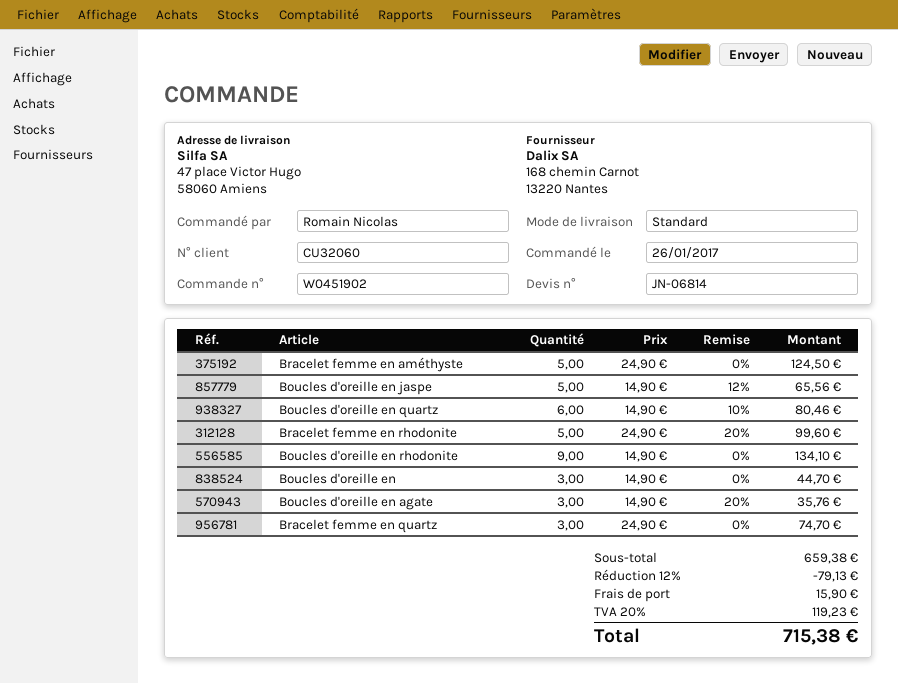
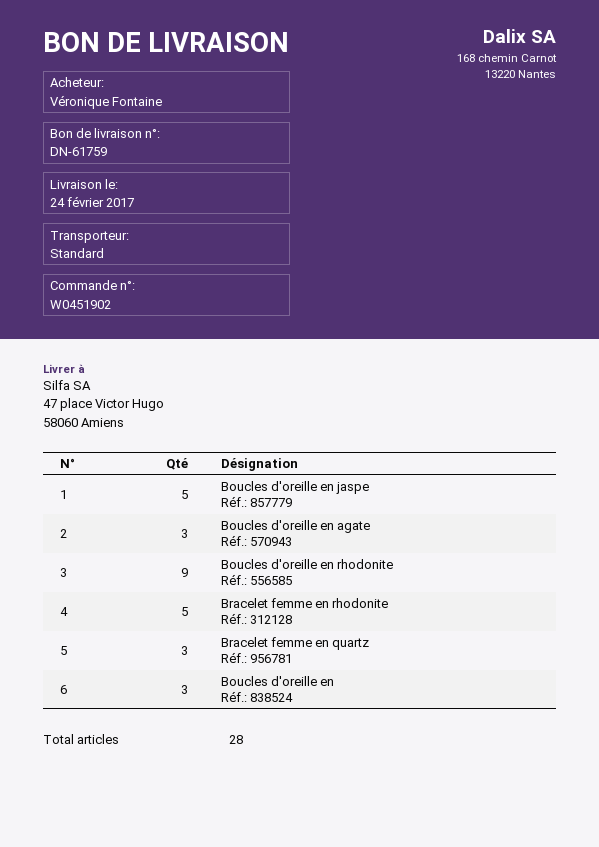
ordered by: Romain Nicolas -> Véronique Fontaine
Bracelet femme en améthyste: 5 -> none
Boucles d'oreille en quartz: 6 -> none

